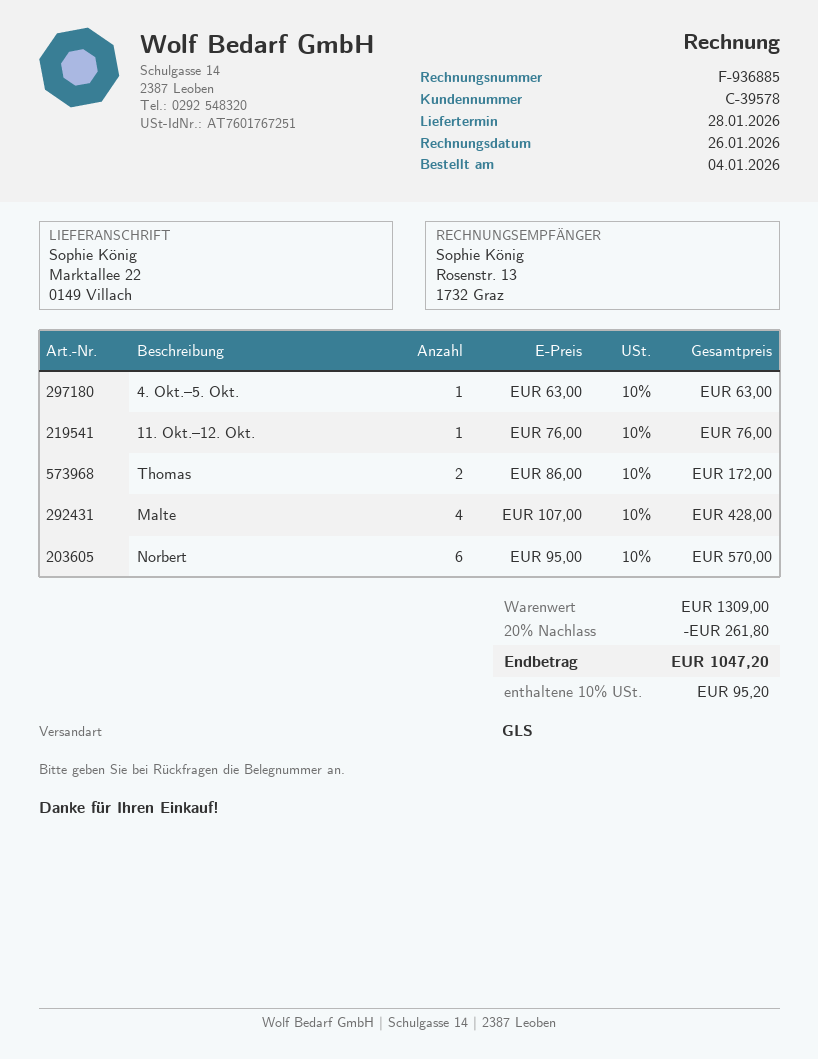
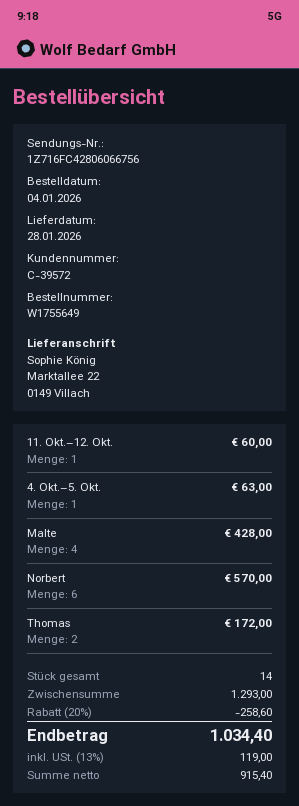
customer number: C-39578 -> C-39572
11. Okt.–12. Okt.: 1 for 76.00 -> 1 for 60.00
subtotal: 1309.00 -> 1293.00
discount: 20% = 261.80 -> 20% = 258.60
tax: 10% = 95.20 -> 13% = 119.00
total: 1047.20 -> 1034.40

